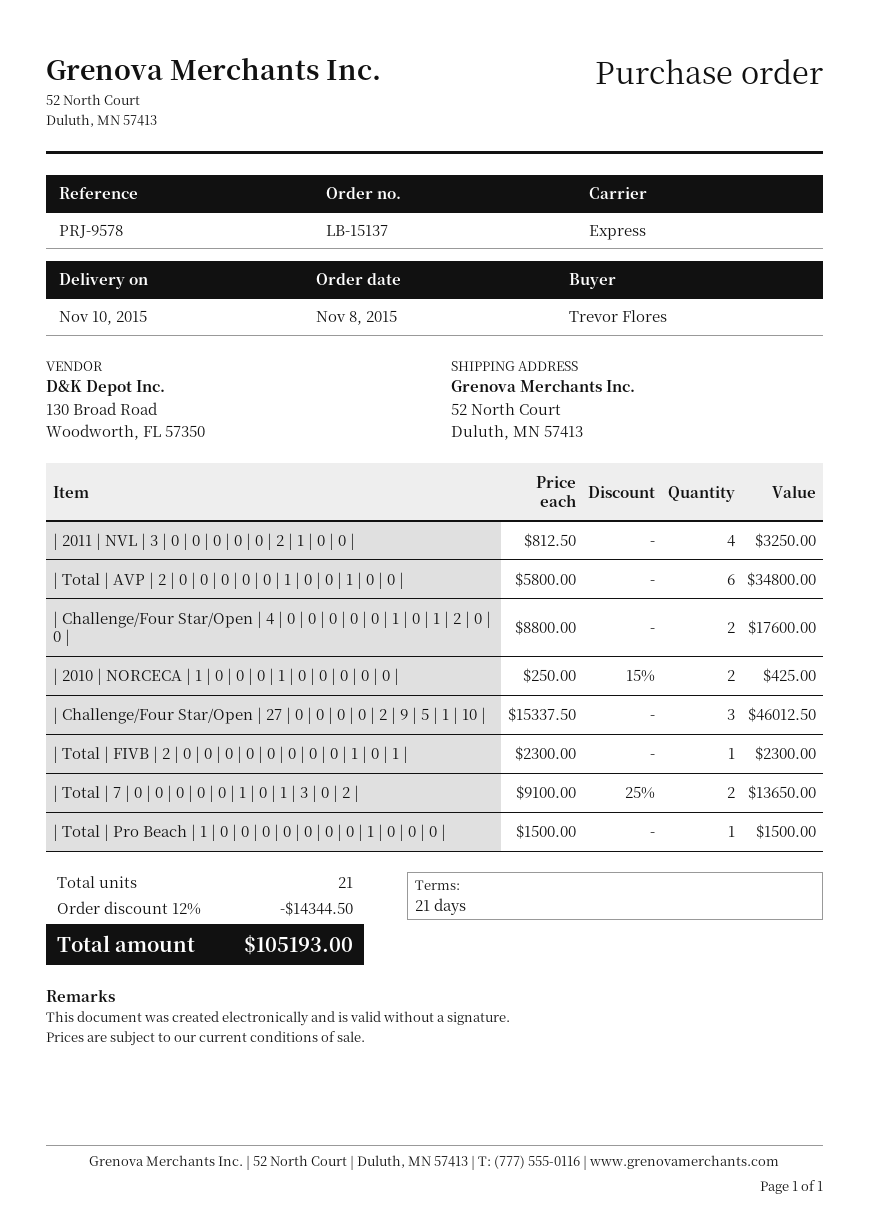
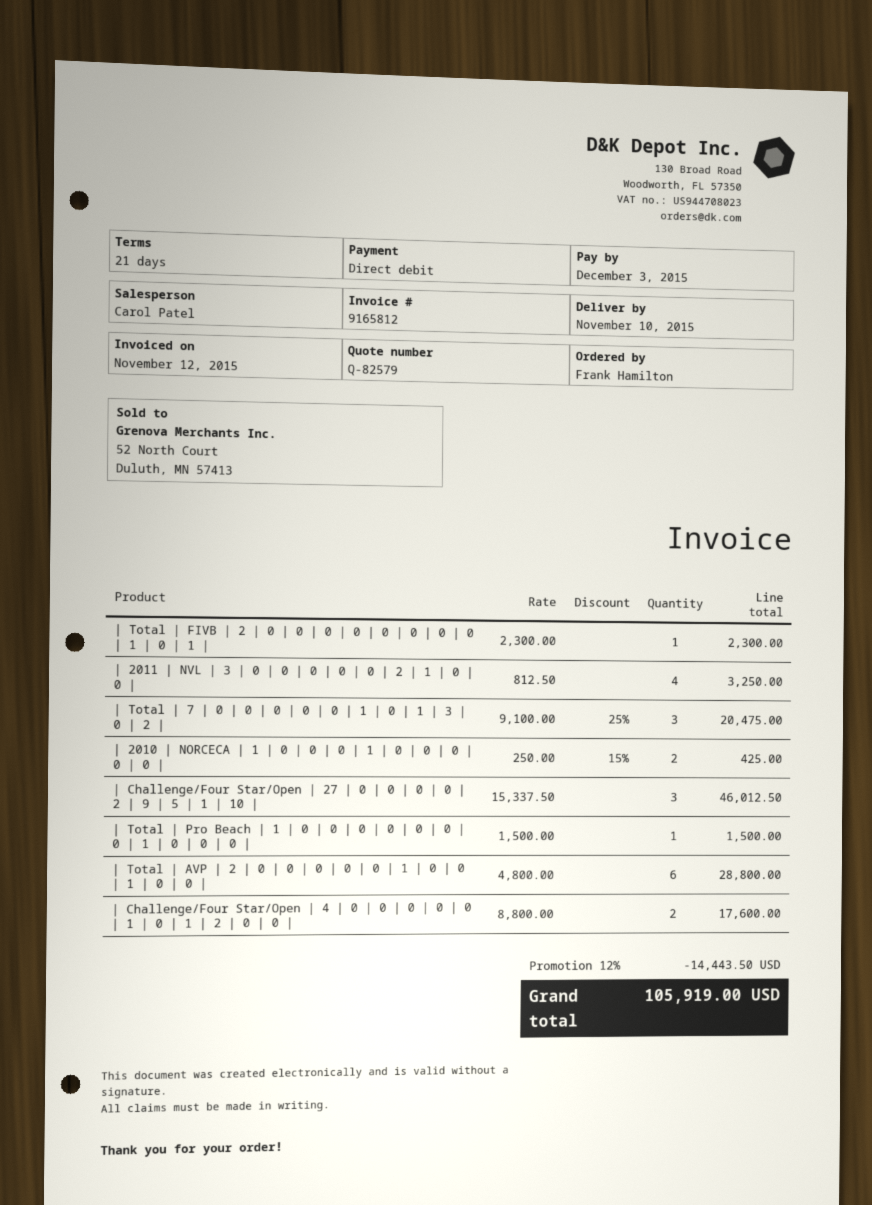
ordered by: Trevor Flores -> Frank Hamilton
| Total | AVP | 2 | 0 | 0 | 0 | 0 | 0 | 1 | 0 | 0 | 1 | 0 | 0 |: 6 x 5800.00 = 34800.00 -> 6 x 4800.00 = 28800.00
| Total | 7 | 0 | 0 | 0 | 0 | 0 | 1 | 0 | 1 | 3 | 0 | 2 |: 2 x 9100.00 - 25% = 13650.00 -> 3 x 9100.00 - 25% = 20475.00
discount: 12% = 14344.50 -> 12% = 14443.50
total: 105193.00 -> 105919.00

